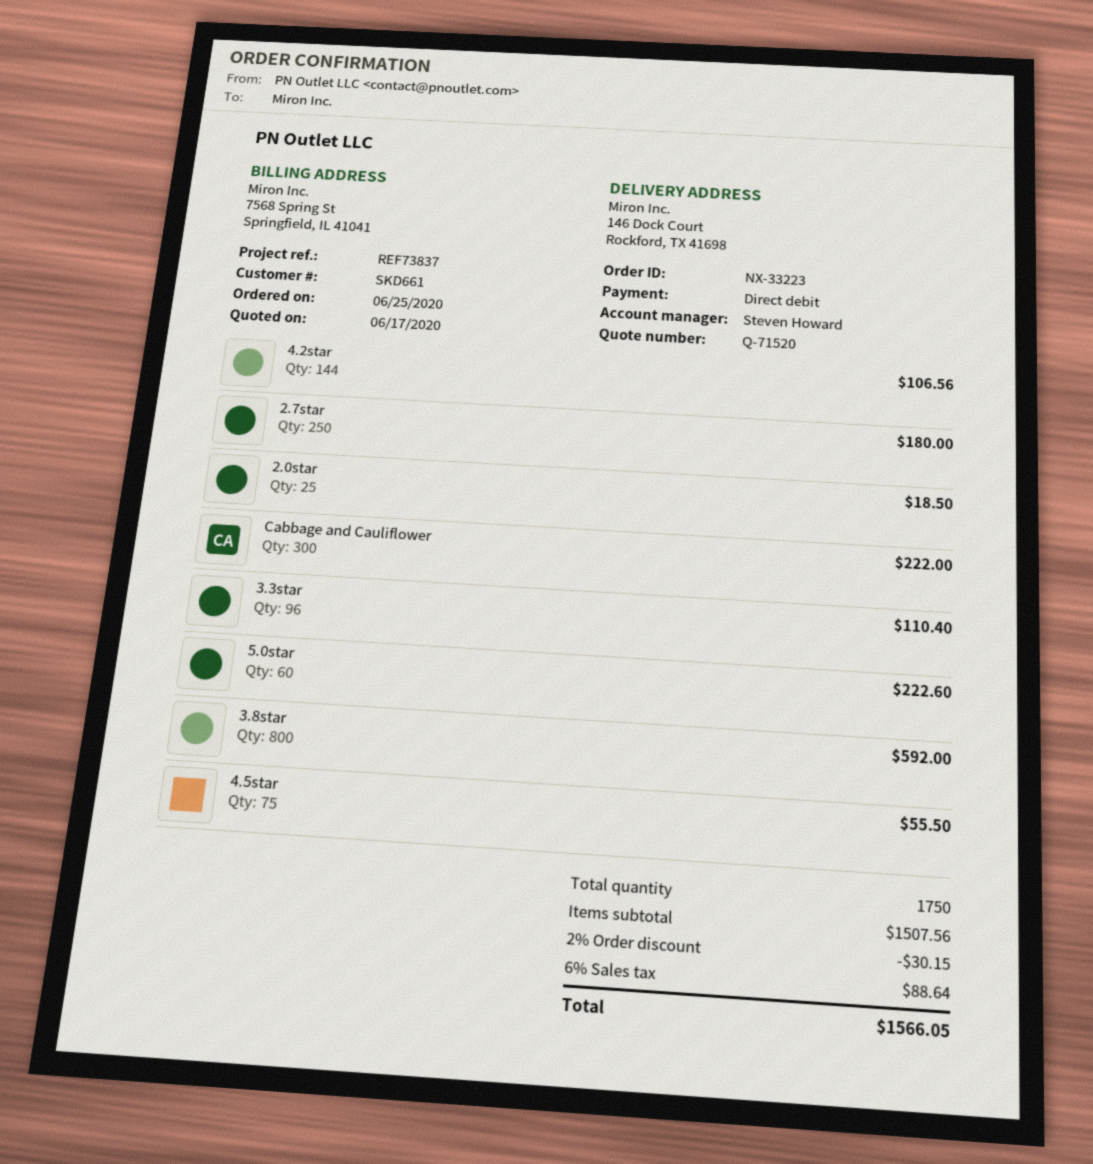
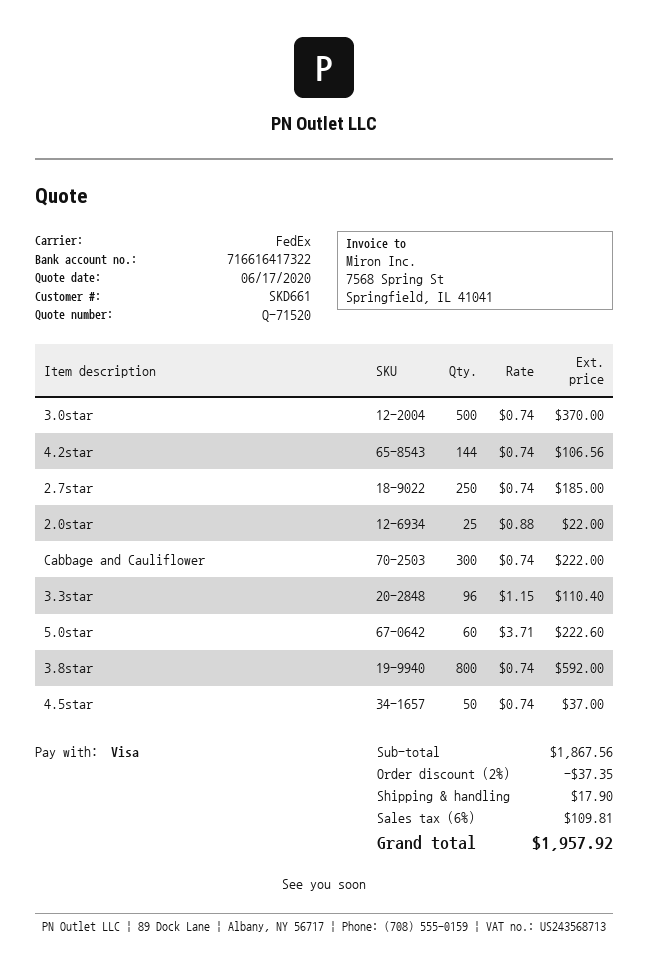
payment method: direct debit -> Visa
2.7star: 250 for 180.00 -> 250 for 185.00
2.0star: 25 for 18.50 -> 25 for 22.00
4.5star: 75 for 55.50 -> 50 for 37.00
3.0star: none -> 500 for 370.00
subtotal: 1507.56 -> 1867.56
discount: 2% = 30.15 -> 2% = 37.35
shipping: none -> 17.90
tax: 6% = 88.64 -> 6% = 109.81
total: 1566.05 -> 1957.92

